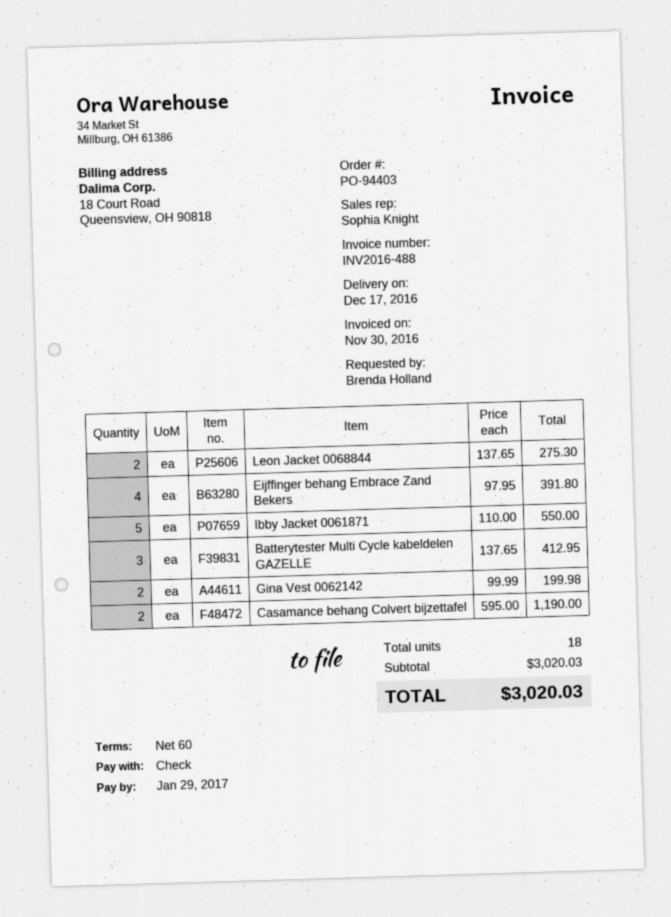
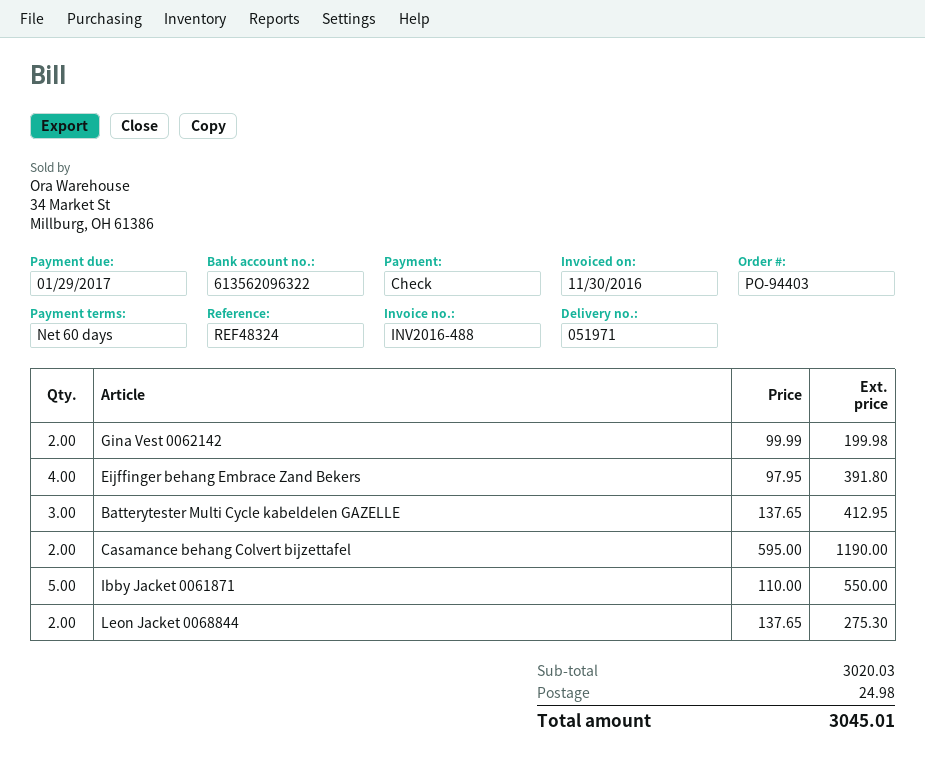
shipping: none -> 24.98
total: 3020.03 -> 3045.01

